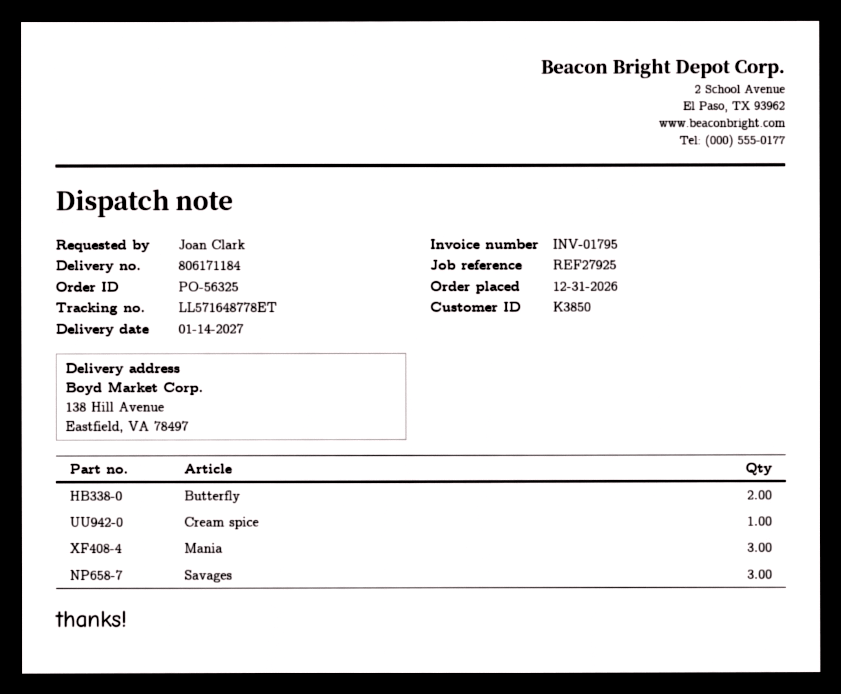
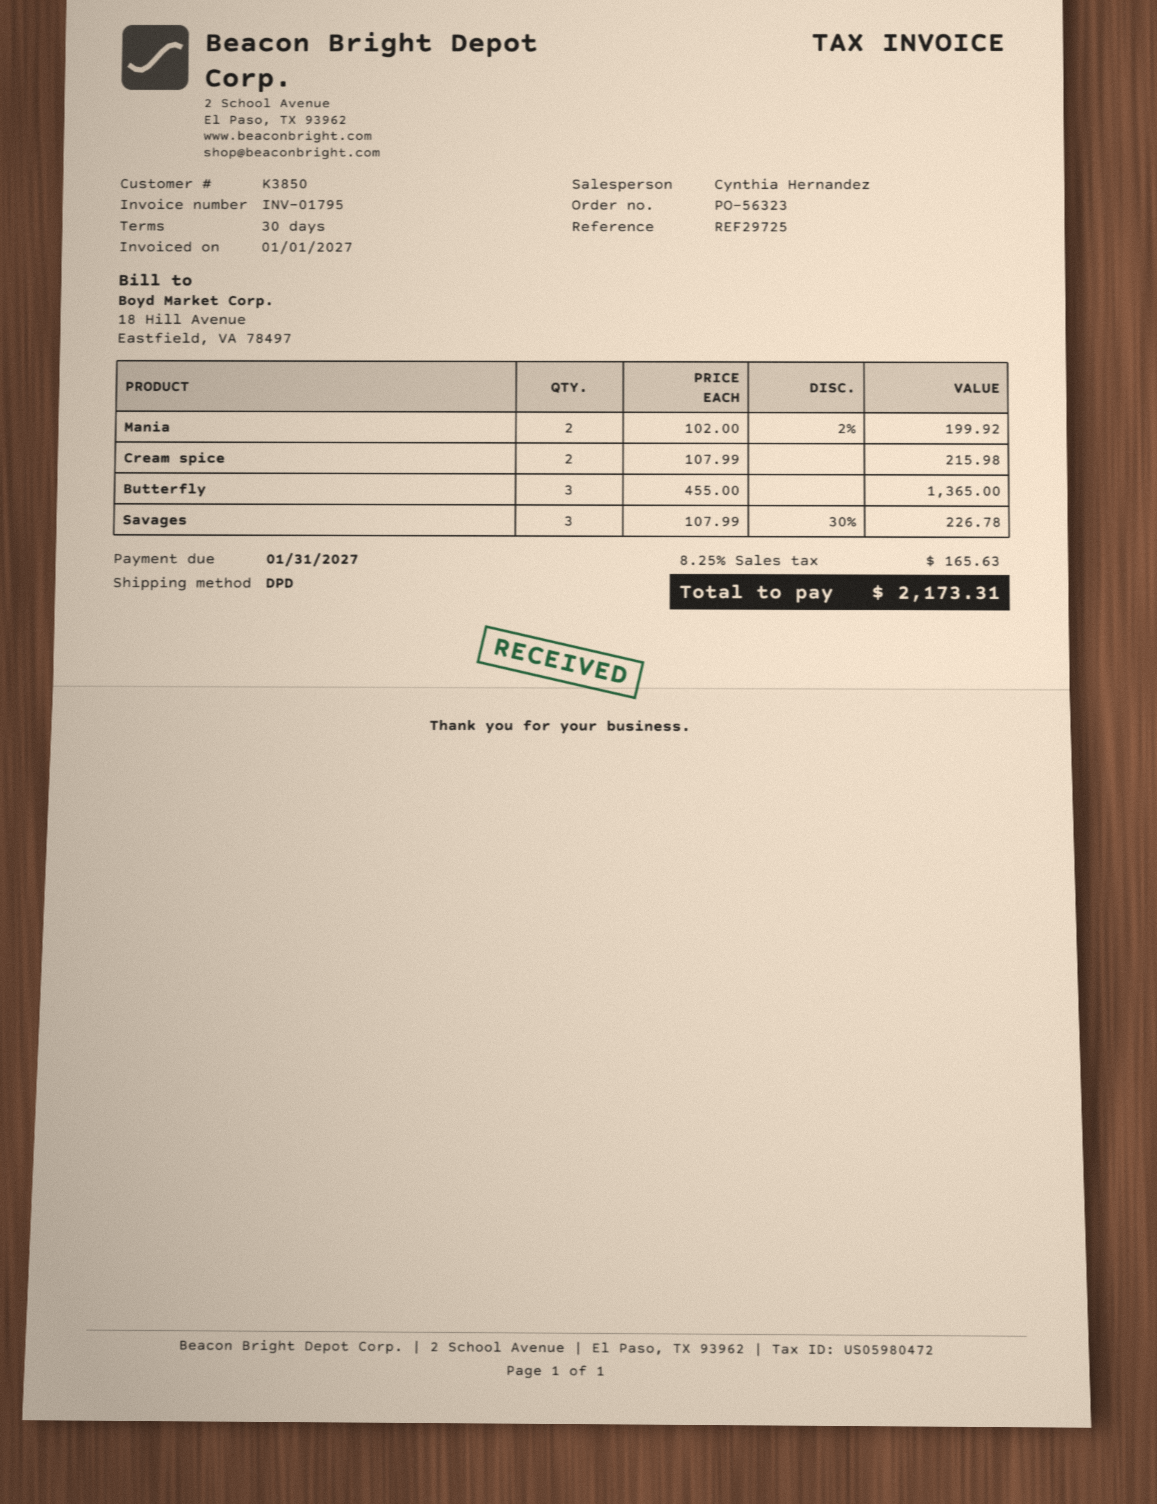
order number: PO-56325 -> PO-56323
reference: REF27925 -> REF29725
Butterfly: 2 -> 3
Cream spice: 1 -> 2
Mania: 3 -> 2

